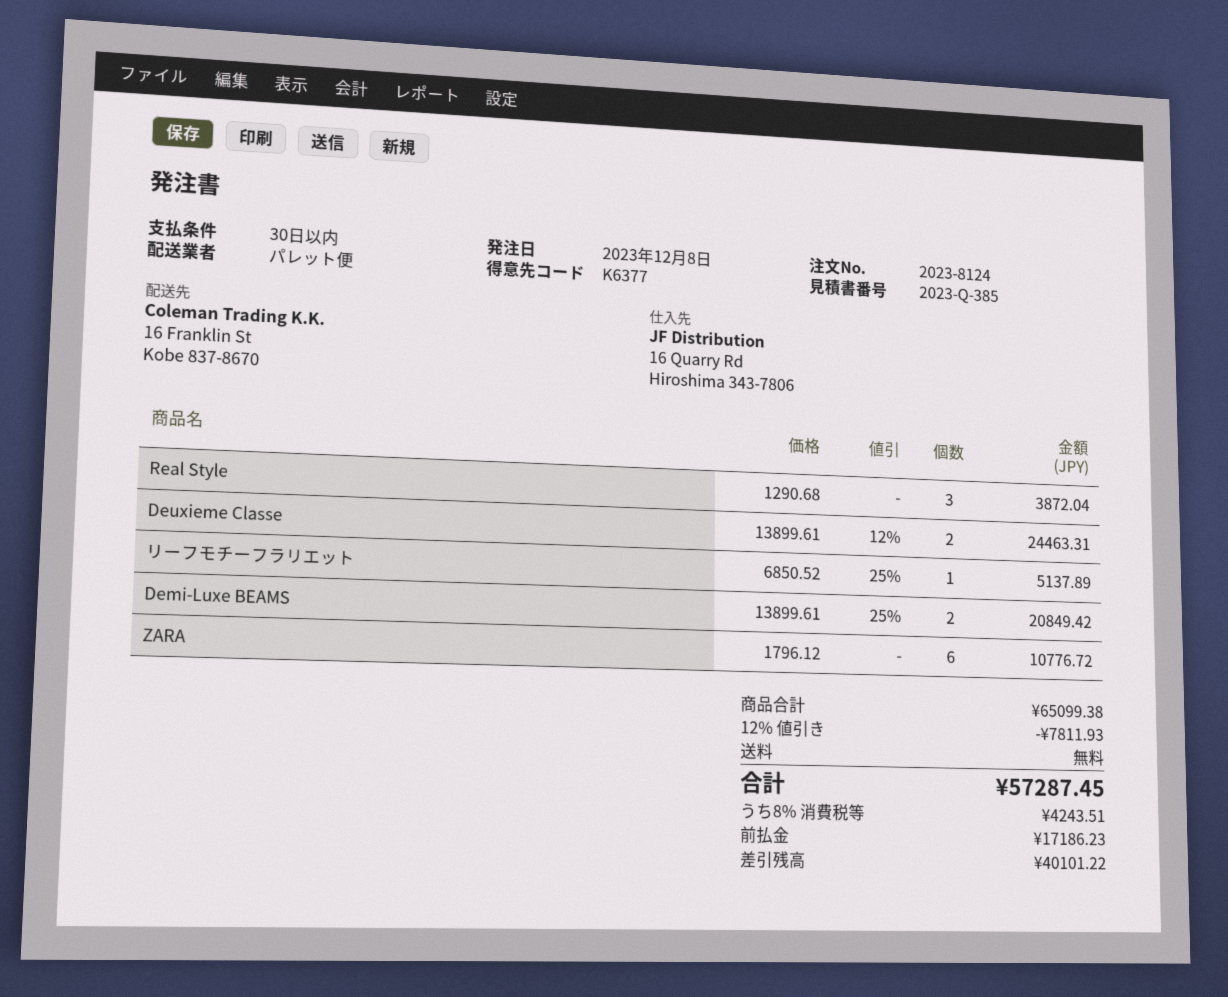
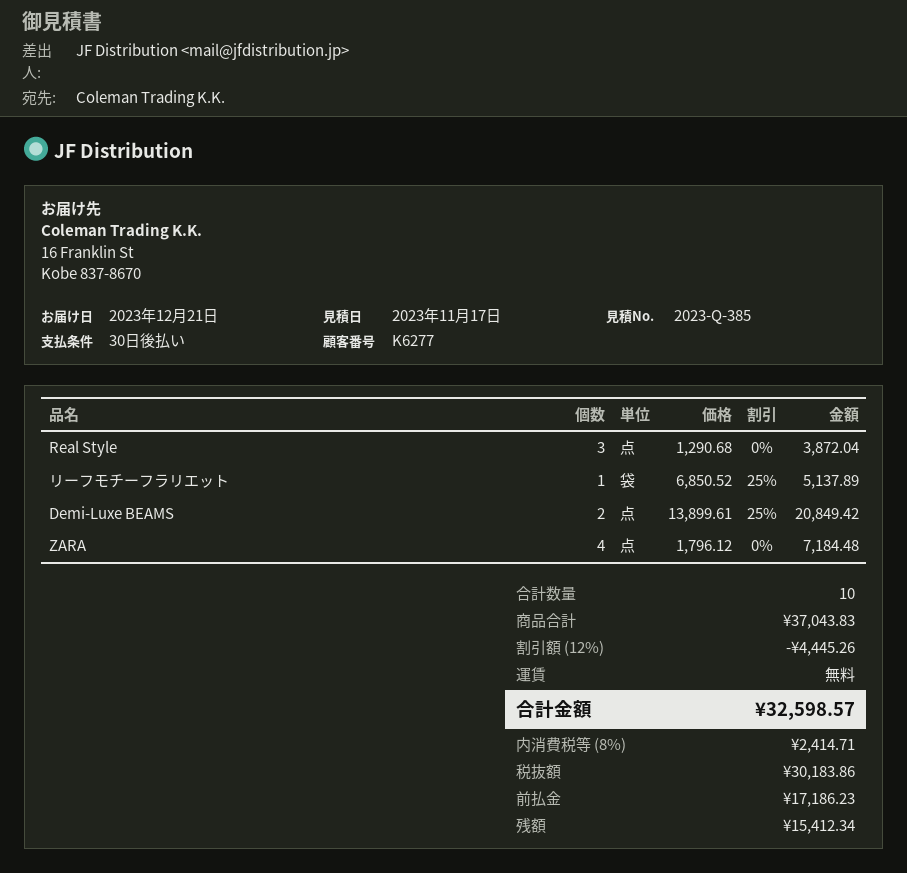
customer number: K6377 -> K6277
Deuxieme Classe: 2 x 13899.61 - 12% = 24463.31 -> none
ZARA: 6 x 1796.12 = 10776.72 -> 4 x 1796.12 = 7184.48
subtotal: 65099.38 -> 37043.83
discount: 12% = 7811.93 -> 12% = 4445.26
tax: 8% = 4243.51 -> 8% = 2414.71
total: 57287.45 -> 32598.57
balance: 40101.22 -> 15412.34

